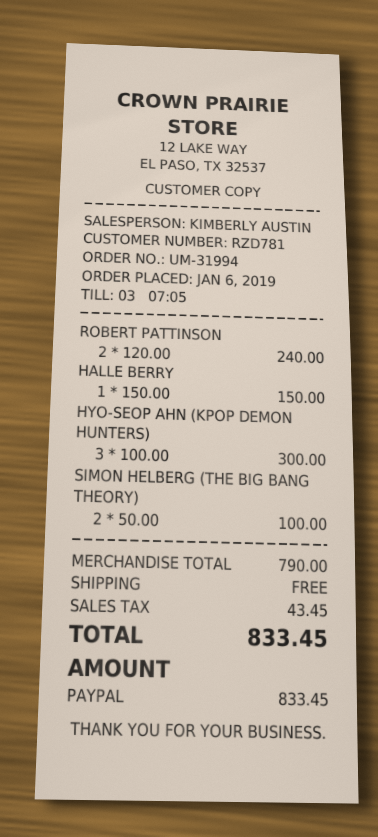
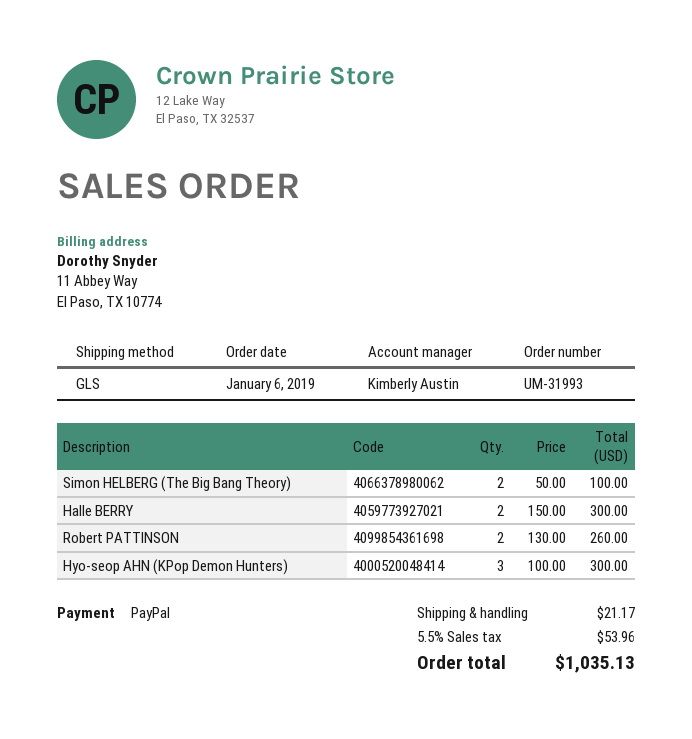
order number: UM-31994 -> UM-31993
ROBERT PATTINSON: 2 x 120.00 = 240.00 -> 2 x 130.00 = 260.00
HALLE BERRY: 1 x 150.00 = 150.00 -> 2 x 150.00 = 300.00
shipping: 0.00 -> 21.17
tax: 43.45 -> 53.96
total: 833.45 -> 1035.13

